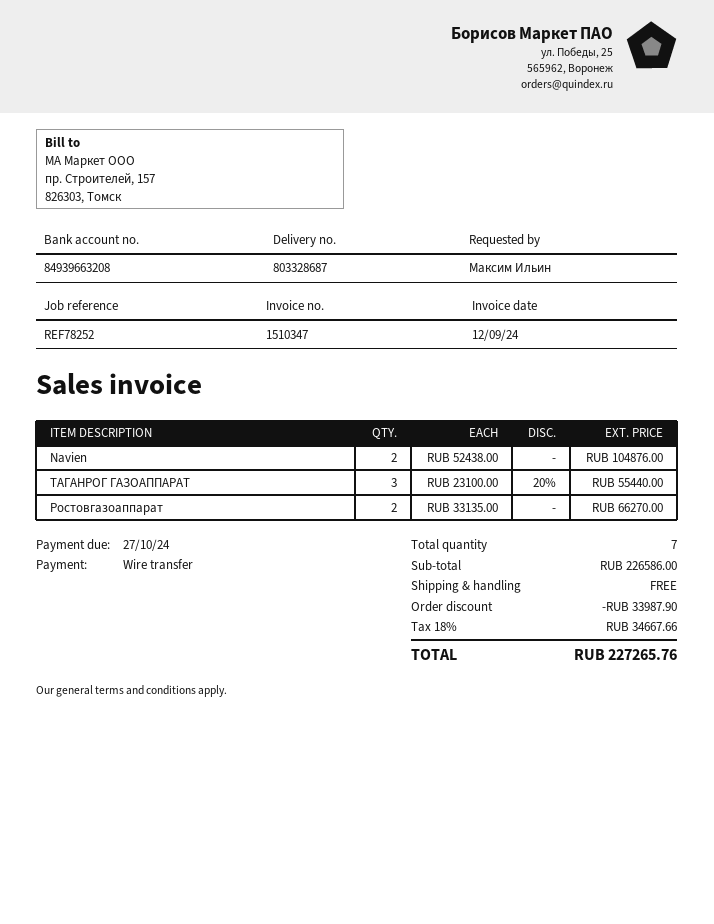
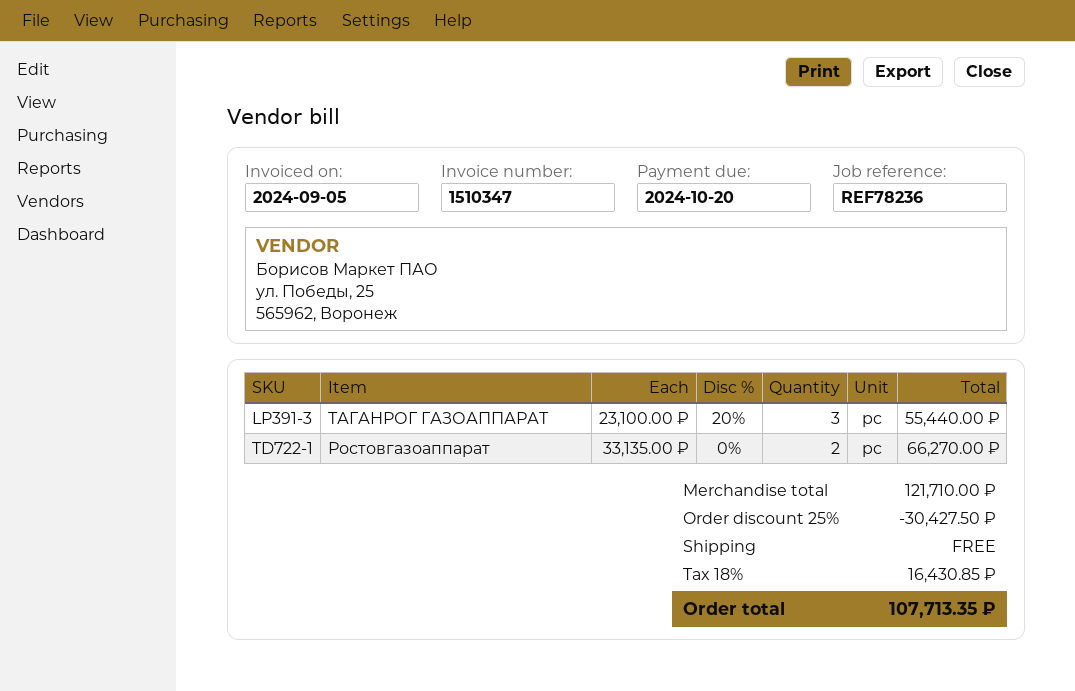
invoice date: 2024-09-12 -> 2024-09-05
due date: 2024-10-27 -> 2024-10-20
reference: REF78252 -> REF78236
Navien: 2 x 52438.00 = 104876.00 -> none
subtotal: 226586.00 -> 121710.00
discount: 33987.90 -> 30427.50
tax: 18% = 34667.66 -> 18% = 16430.85
total: 227265.76 -> 107713.35

